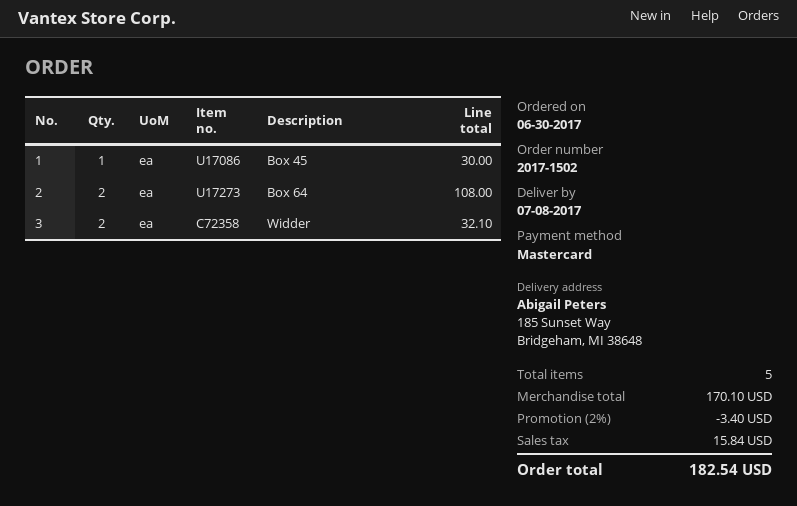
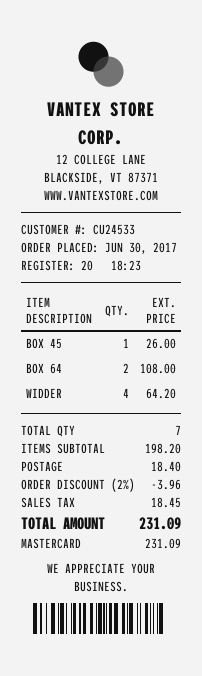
Box 45: 1 for 30.00 -> 1 for 26.00
Widder: 2 for 32.10 -> 4 for 64.20
total quantity: 5 -> 7
subtotal: 170.10 -> 198.20
discount: 2% = 3.40 -> 2% = 3.96
shipping: none -> 18.40
tax: 15.84 -> 18.45
total: 182.54 -> 231.09

